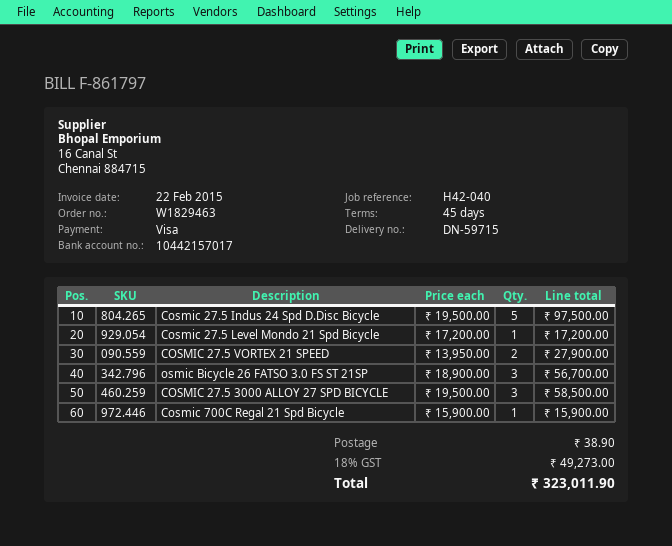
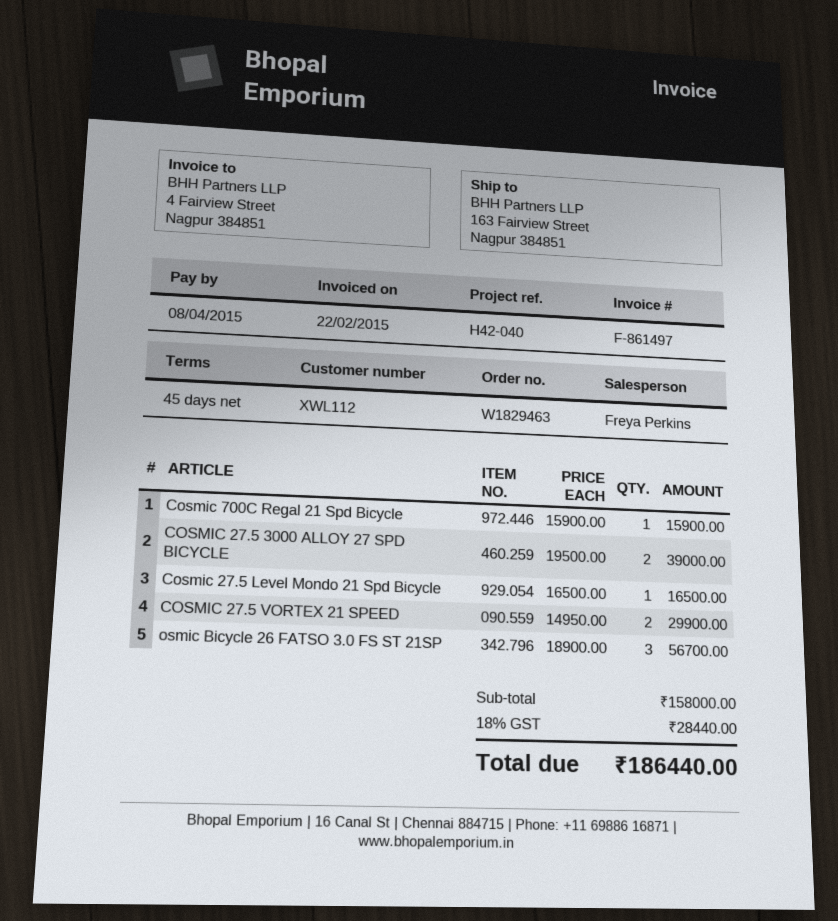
invoice number: F-861797 -> F-861497
Cosmic 27.5 Indus 24 Spd D.Disc Bicycle: 5 x 19500.00 = 97500.00 -> none
Cosmic 27.5 Level Mondo 21 Spd Bicycle: 1 x 17200.00 = 17200.00 -> 1 x 16500.00 = 16500.00
COSMIC 27.5 VORTEX 21 SPEED: 2 x 13950.00 = 27900.00 -> 2 x 14950.00 = 29900.00
COSMIC 27.5 3000 ALLOY 27 SPD BICYCLE: 3 x 19500.00 = 58500.00 -> 2 x 19500.00 = 39000.00
shipping: 38.90 -> none
tax: 18% = 49273.00 -> 18% = 28440.00
total: 323011.90 -> 186440.00

